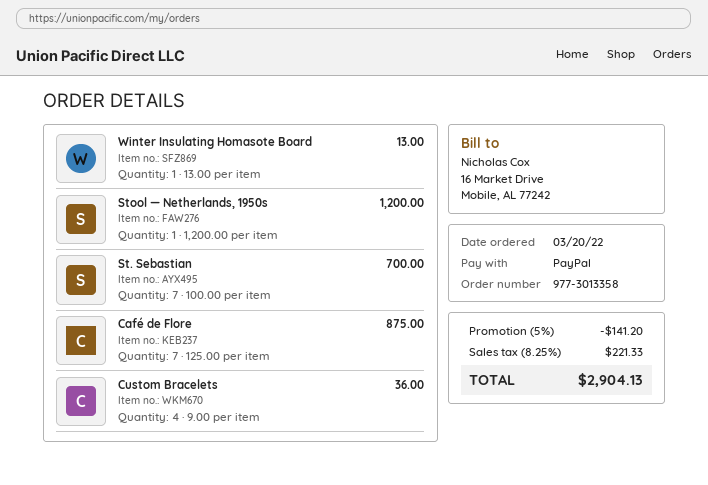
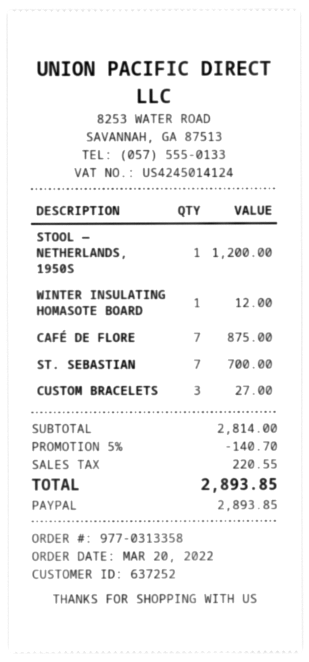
order number: 977-3013358 -> 977-0313358
Winter Insulating Homasote Board: 1 for 13.00 -> 1 for 12.00
Custom Bracelets: 4 for 36.00 -> 3 for 27.00
discount: 5% = 141.20 -> 5% = 140.70
tax: 221.33 -> 220.55
total: 2904.13 -> 2893.85

